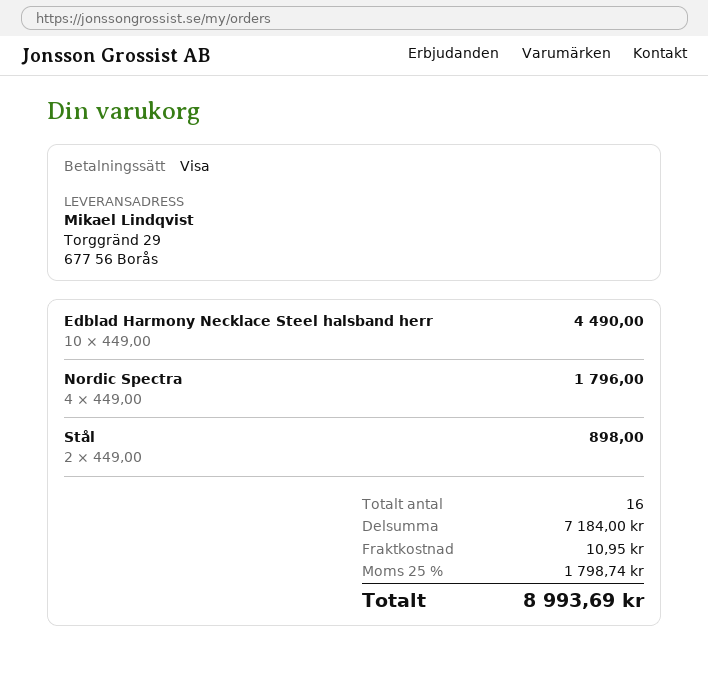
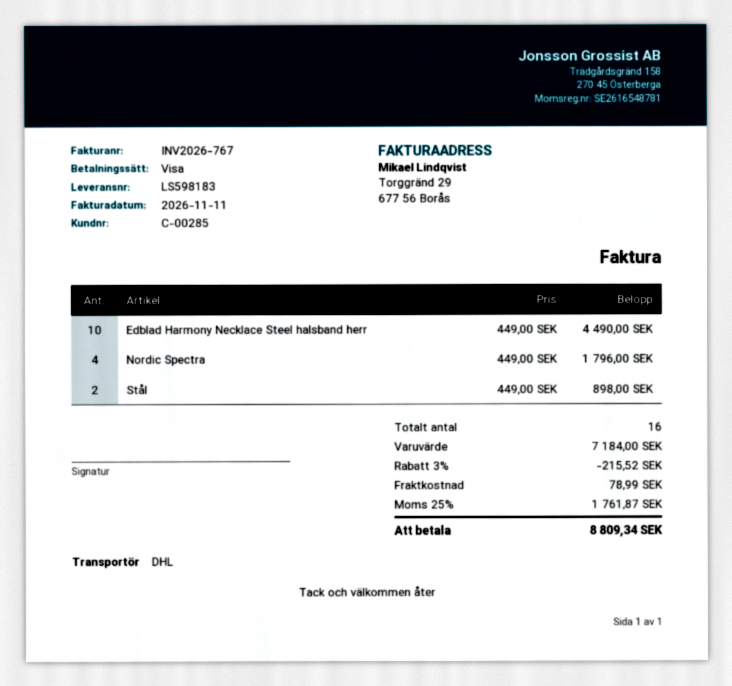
discount: none -> 3% = 215.52
shipping: 10.95 -> 78.99
tax: 25% = 1798.74 -> 25% = 1761.87
total: 8993.69 -> 8809.34

